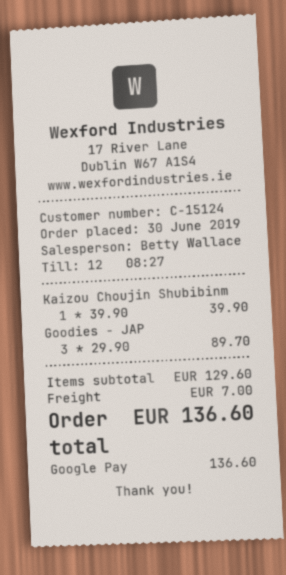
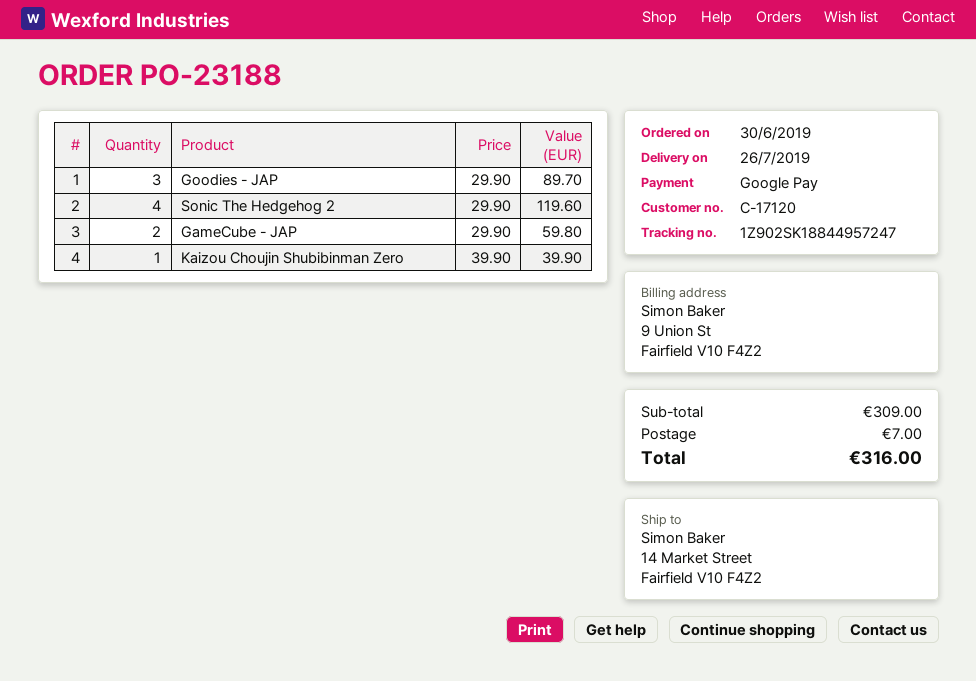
customer number: C-15124 -> C-17120
Sonic The Hedgehog 2: none -> 4 x 29.90 = 119.60
GameCube - JAP: none -> 2 x 29.90 = 59.80
subtotal: 129.60 -> 309.00
total: 136.60 -> 316.00

